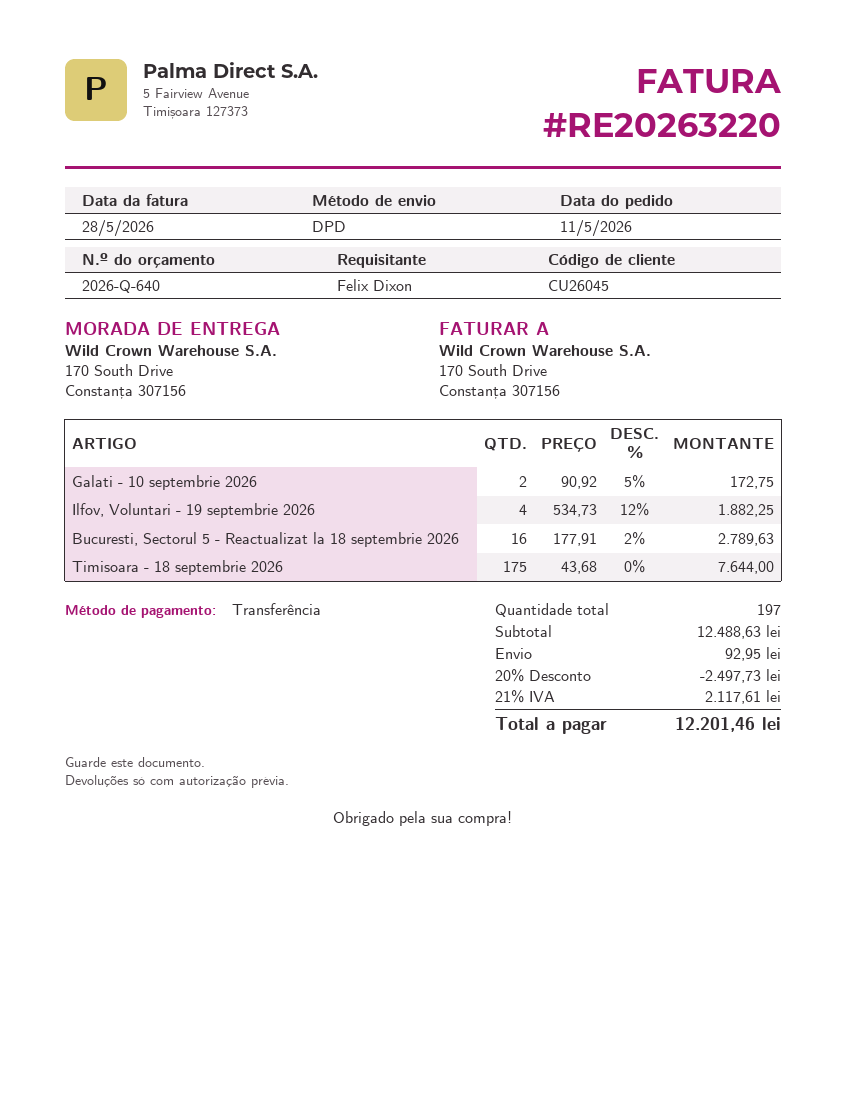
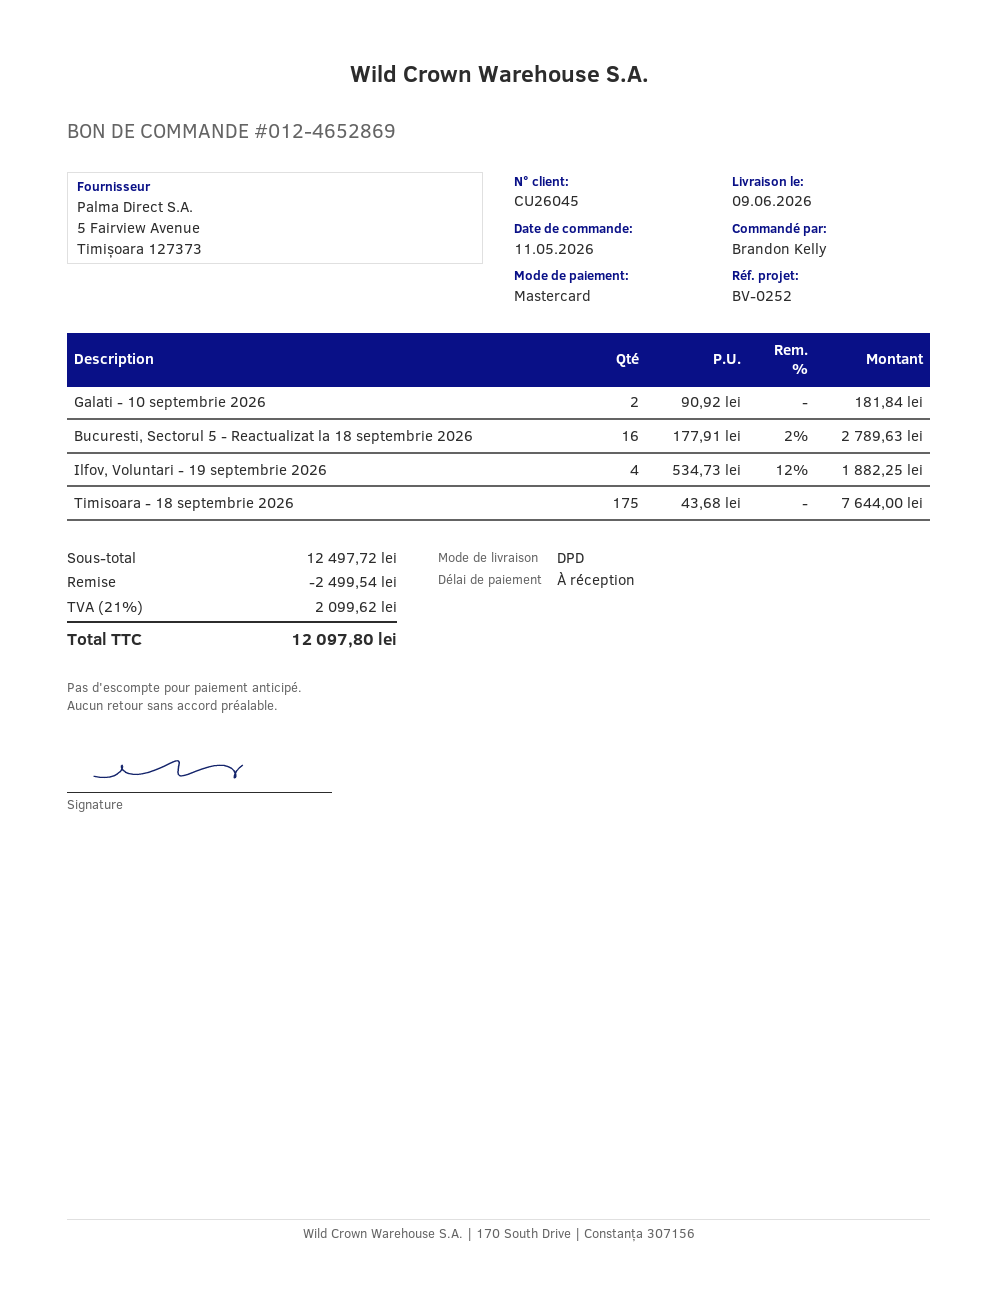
ordered by: Felix Dixon -> Brandon Kelly
payment method: bank transfer -> Mastercard
Galati - 10 septembrie 2026: 2 x 90.92 - 5% = 172.75 -> 2 x 90.92 = 181.84
subtotal: 12488.63 -> 12497.72
discount: 2497.73 -> 2499.54
shipping: 92.95 -> none
tax: 21% = 2117.61 -> 21% = 2099.62
total: 12201.46 -> 12097.80

